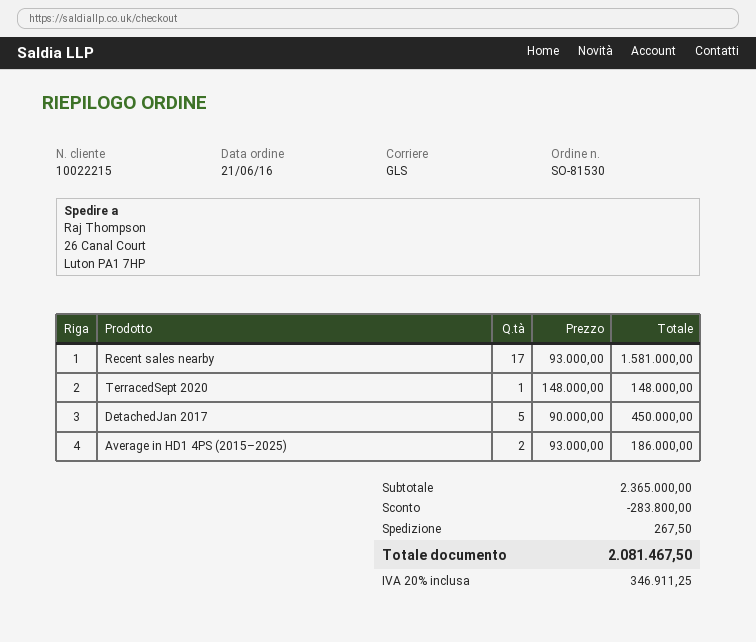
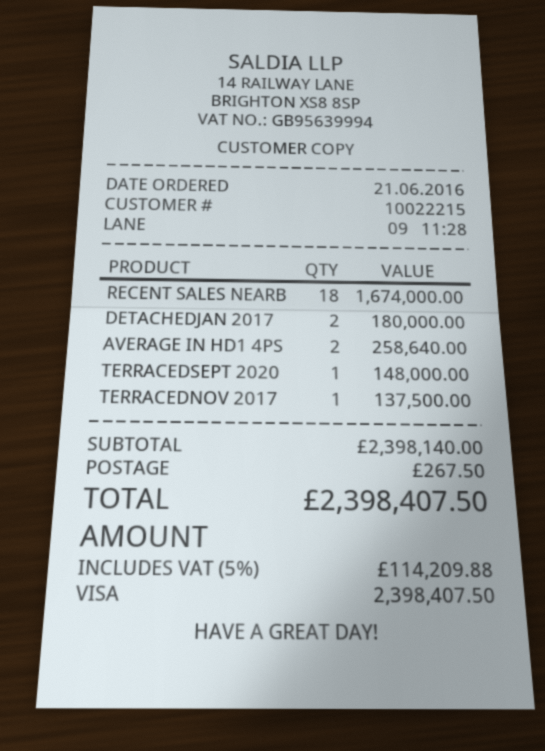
Recent sales nearby: 17 for 1581000.00 -> 18 for 1674000.00
DetachedJan 2017: 5 for 450000.00 -> 2 for 180000.00
Average in HD1 4PS (2015–2025): 2 for 186000.00 -> 2 for 258640.00
TERRACEDNOV 2017: none -> 1 for 137500.00
subtotal: 2365000.00 -> 2398140.00
discount: 283800.00 -> none
tax: 20% = 346911.25 -> 5% = 114209.88
total: 2081467.50 -> 2398407.50

